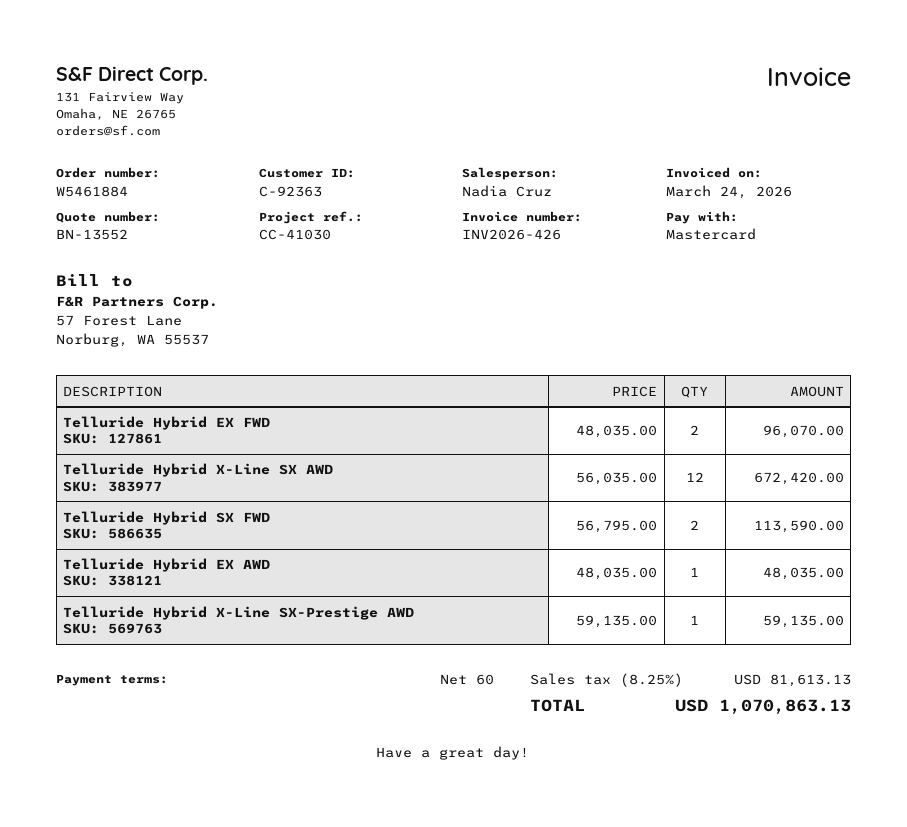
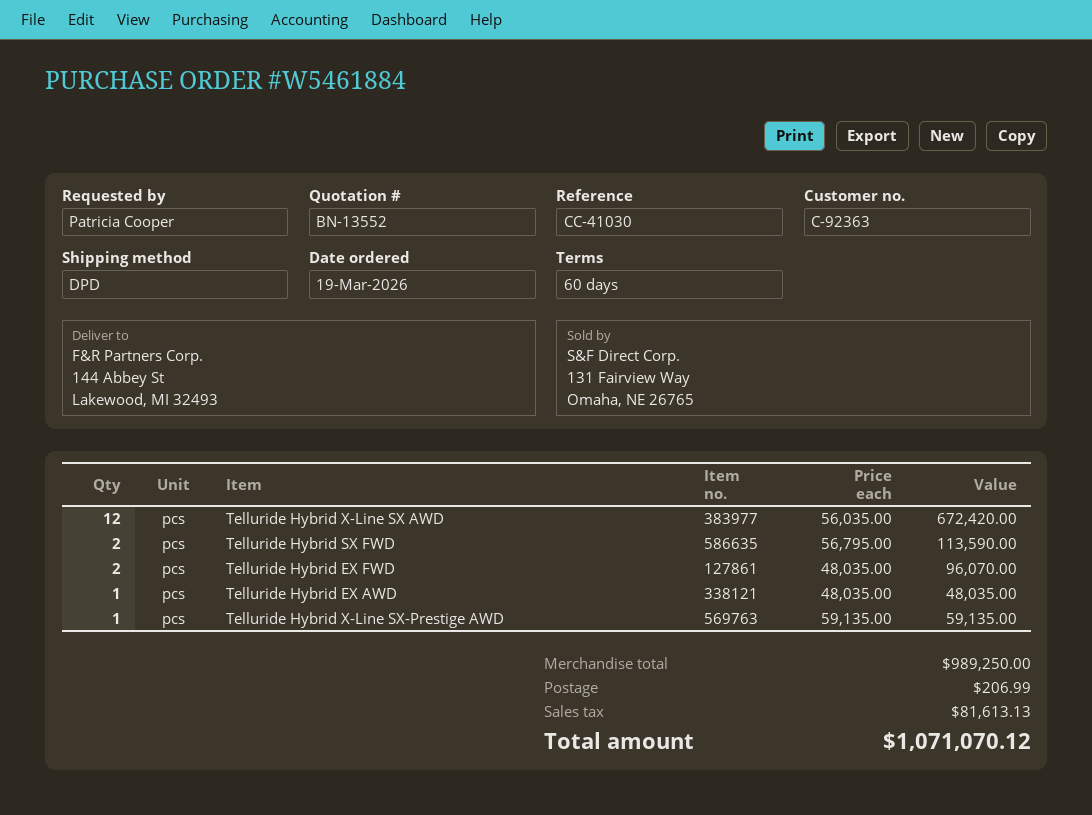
shipping: none -> 206.99
total: 1070863.13 -> 1071070.12

